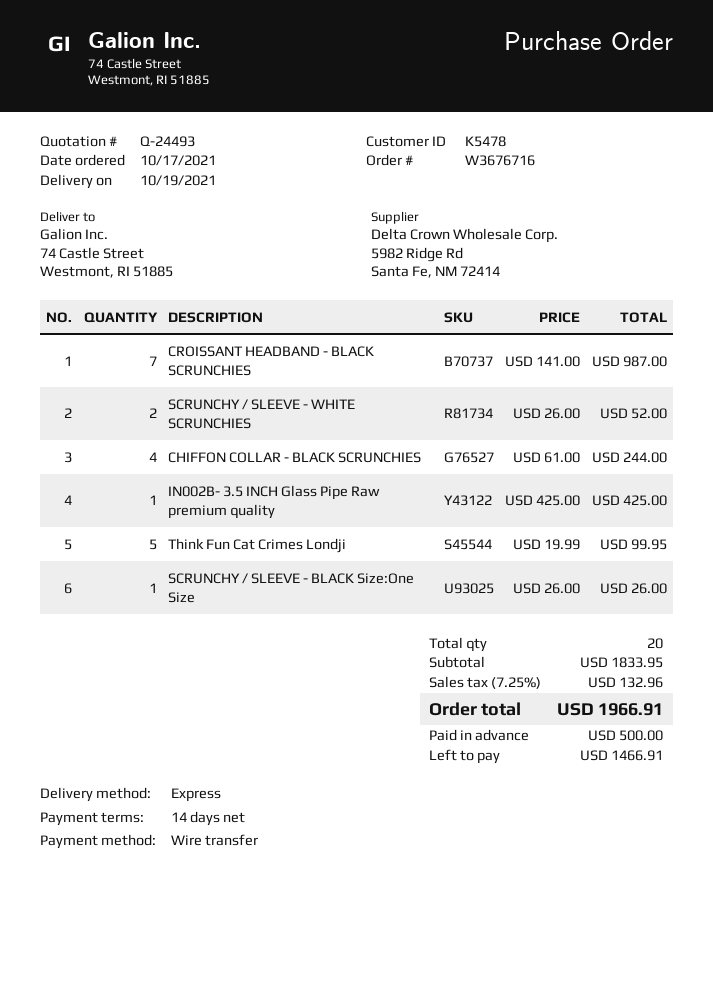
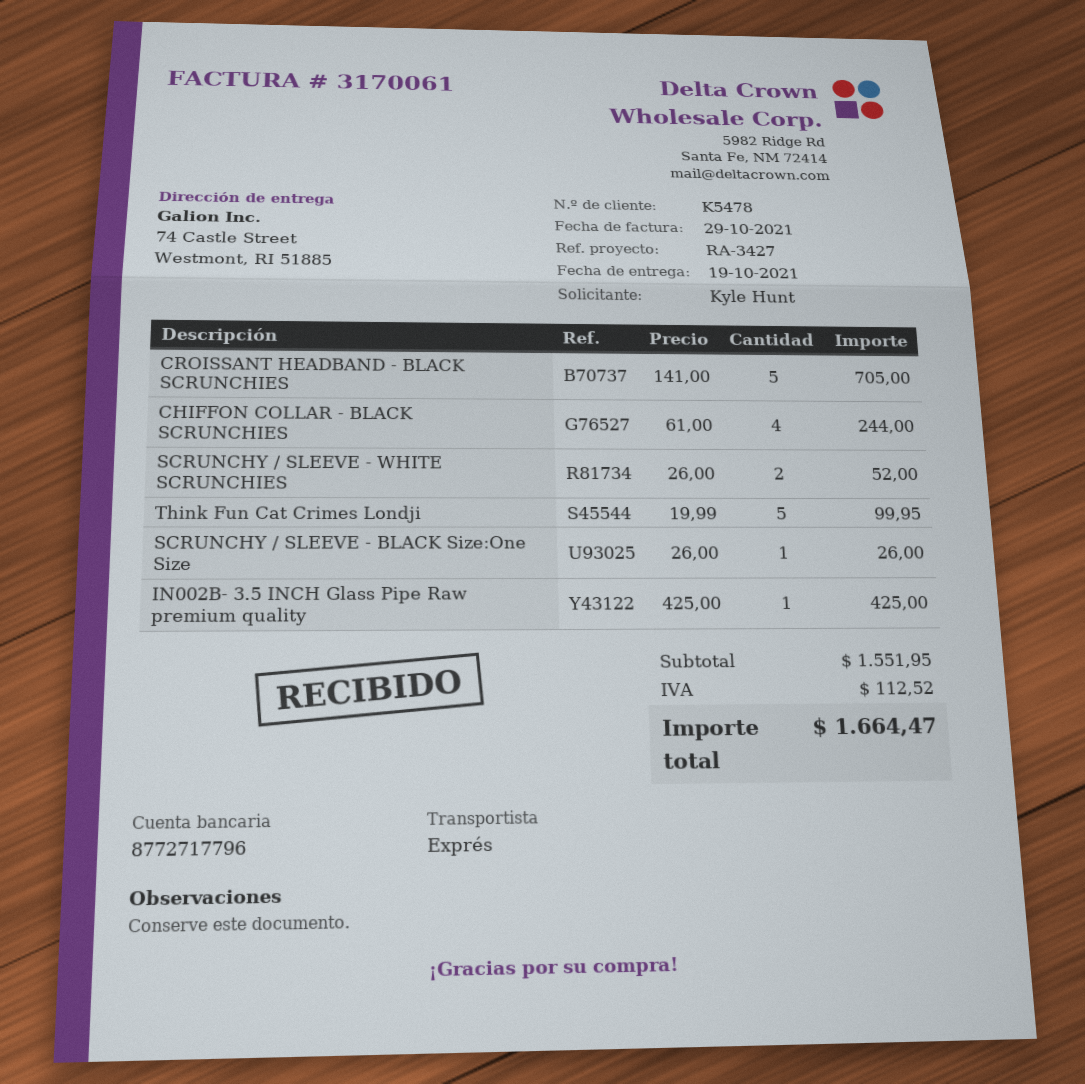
CROISSANT HEADBAND - BLACK SCRUNCHIES: 7 x 141.00 = 987.00 -> 5 x 141.00 = 705.00
subtotal: 1833.95 -> 1551.95
tax: 132.96 -> 112.52
total: 1966.91 -> 1664.47

